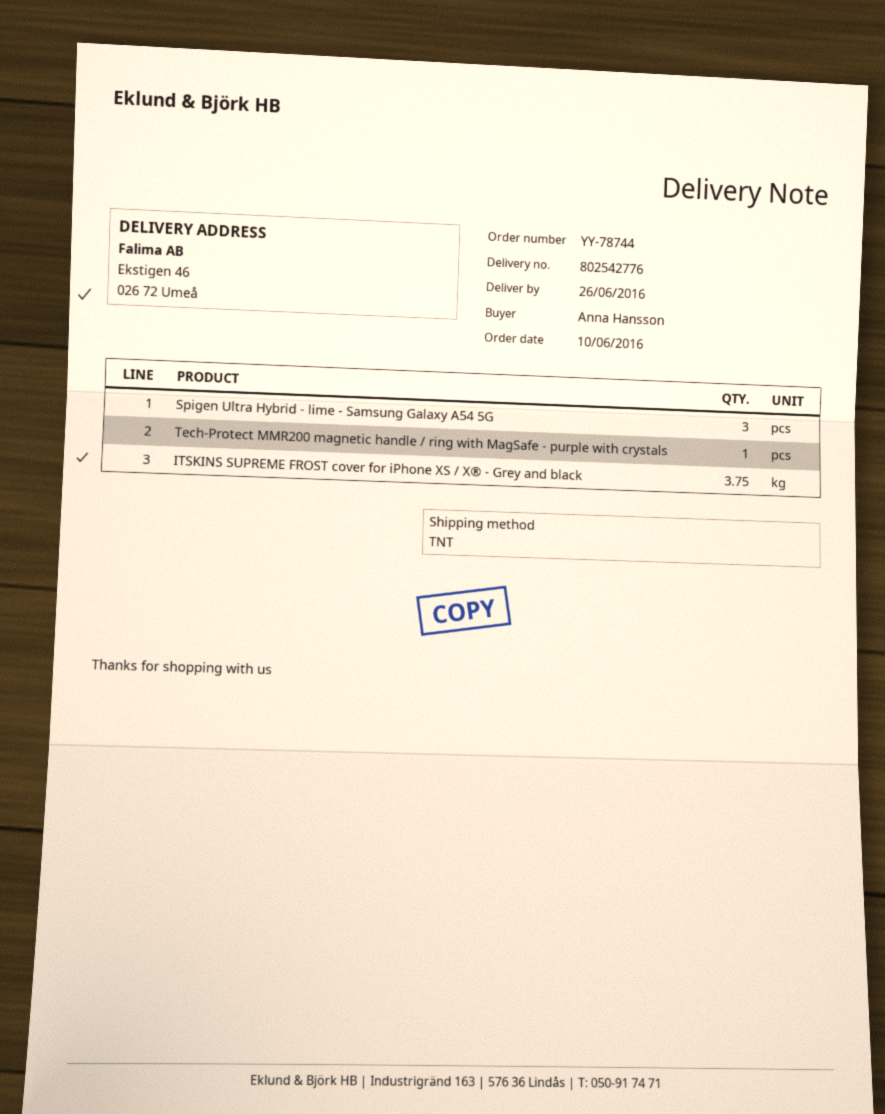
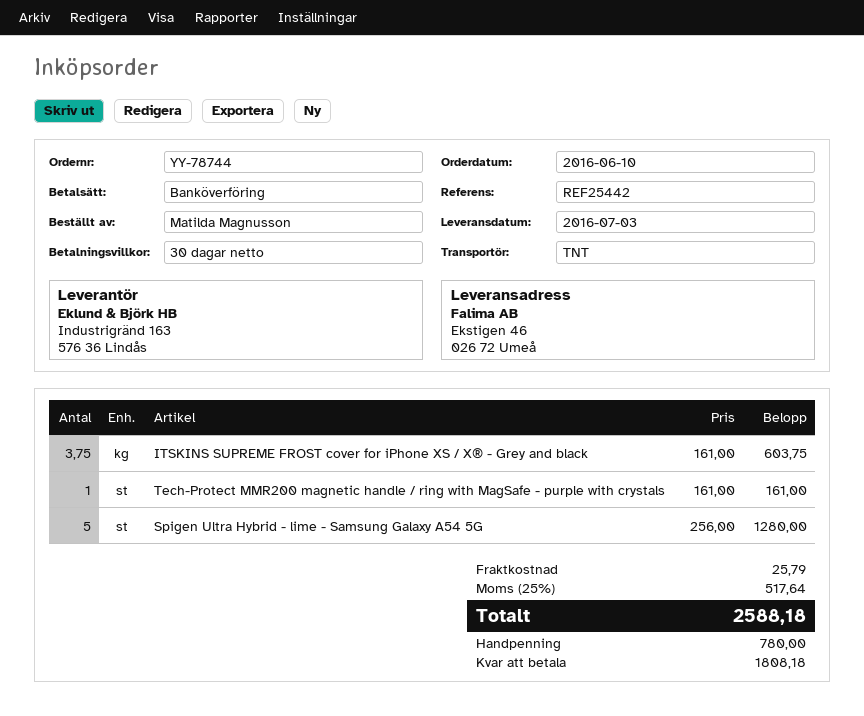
delivery date: 2016-06-26 -> 2016-07-03
ordered by: Anna Hansson -> Matilda Magnusson
Spigen Ultra Hybrid - lime - Samsung Galaxy A54 5G: 3 -> 5

